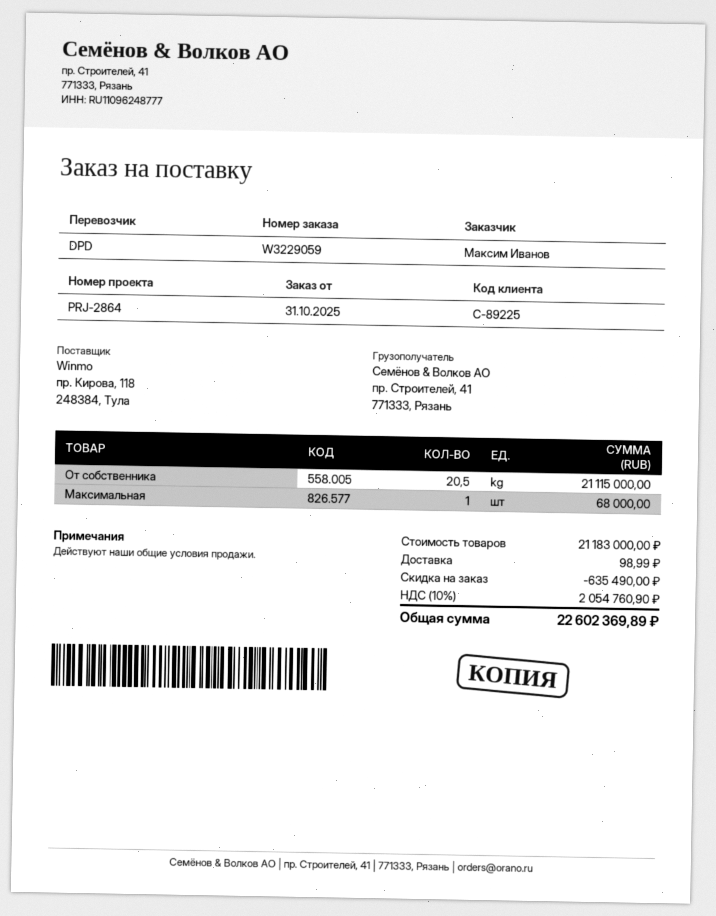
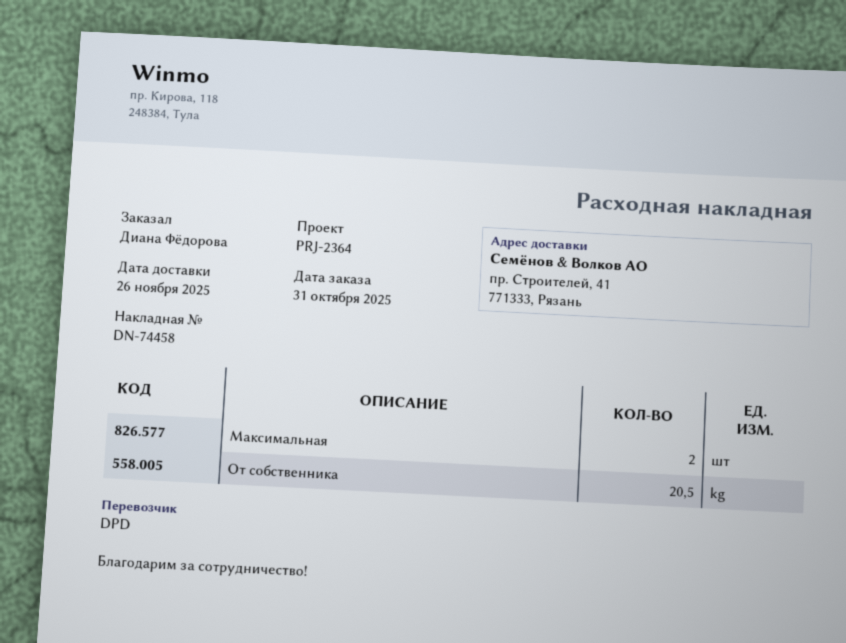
reference: PRJ-2864 -> PRJ-2364
ordered by: Максим Иванов -> Диана Фёдорова
Максимальная: 1 -> 2

